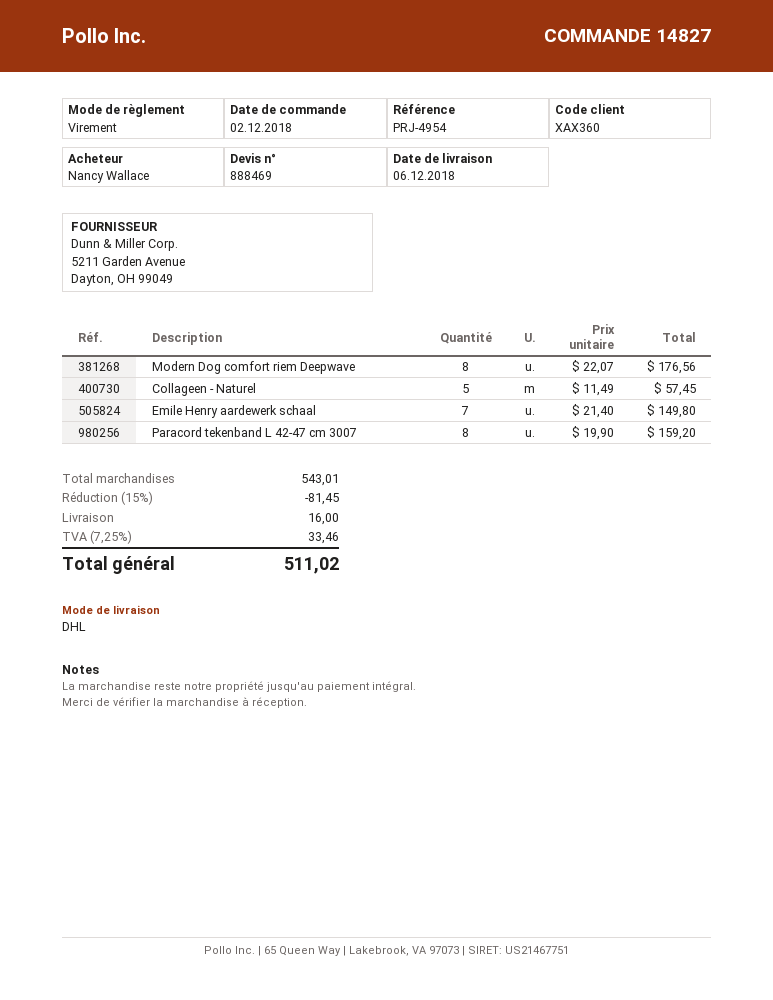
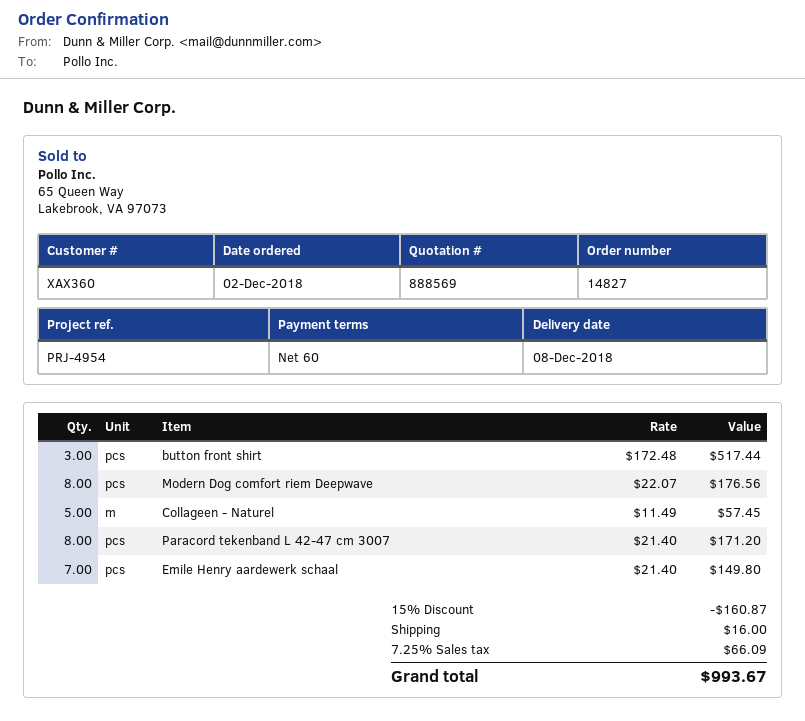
quote number: 888469 -> 888569
delivery date: 2018-12-06 -> 2018-12-08
Paracord tekenband L 42-47 cm 3007: 8 x 19.90 = 159.20 -> 8 x 21.40 = 171.20
button front shirt: none -> 3 x 172.48 = 517.44
discount: 15% = 81.45 -> 15% = 160.87
tax: 7.25% = 33.46 -> 7.25% = 66.09
total: 511.02 -> 993.67

